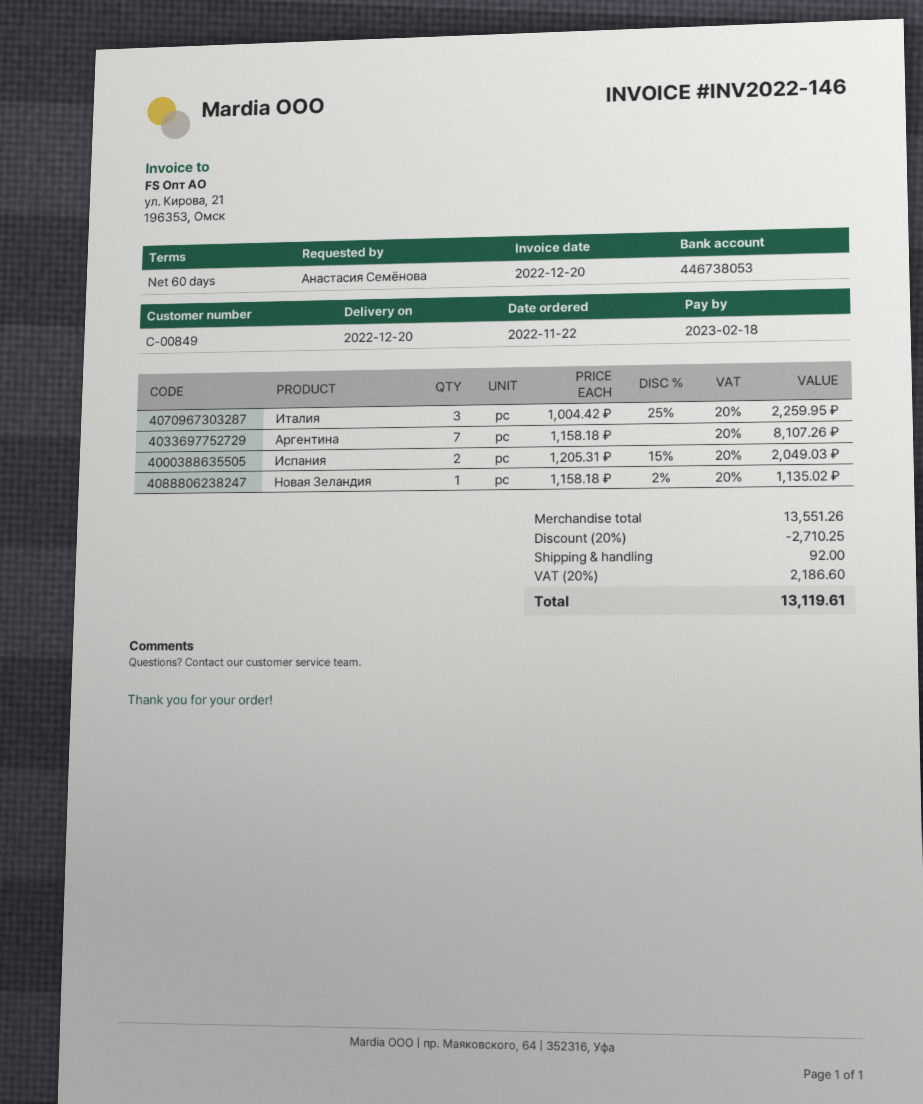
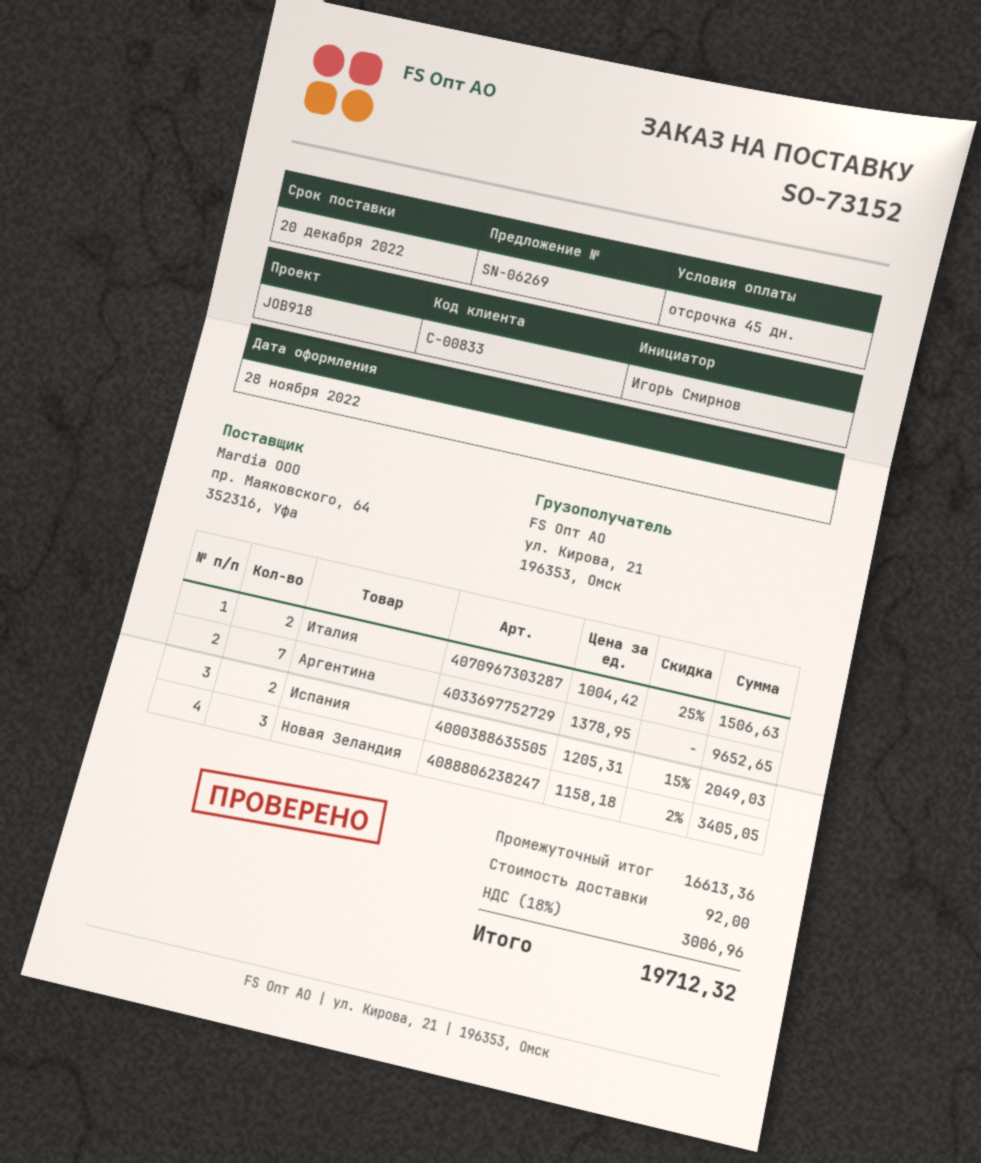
order date: 2022-11-22 -> 2022-11-28
payment terms: 60 days -> 45 days
customer number: C-00849 -> C-00833
ordered by: Анастасия Семёнова -> Игорь Смирнов
Италия: 3 x 1004.42 - 25% = 2259.95 -> 2 x 1004.42 - 25% = 1506.63
Аргентина: 7 x 1158.18 = 8107.26 -> 7 x 1378.95 = 9652.65
Новая Зеландия: 1 x 1158.18 - 2% = 1135.02 -> 3 x 1158.18 - 2% = 3405.05
subtotal: 13551.26 -> 16613.36
discount: 20% = 2710.25 -> none
tax: 20% = 2186.60 -> 18% = 3006.96
total: 13119.61 -> 19712.32

